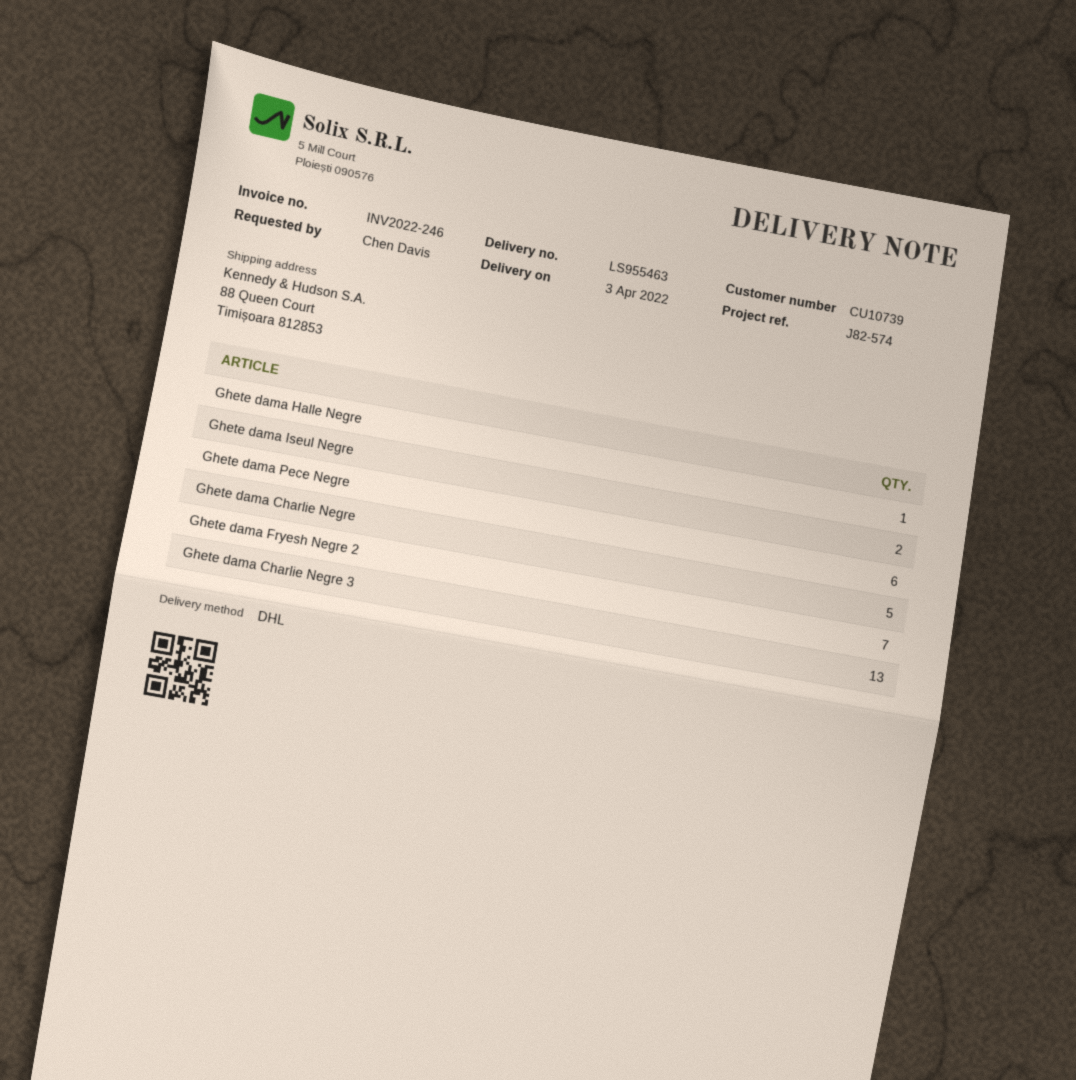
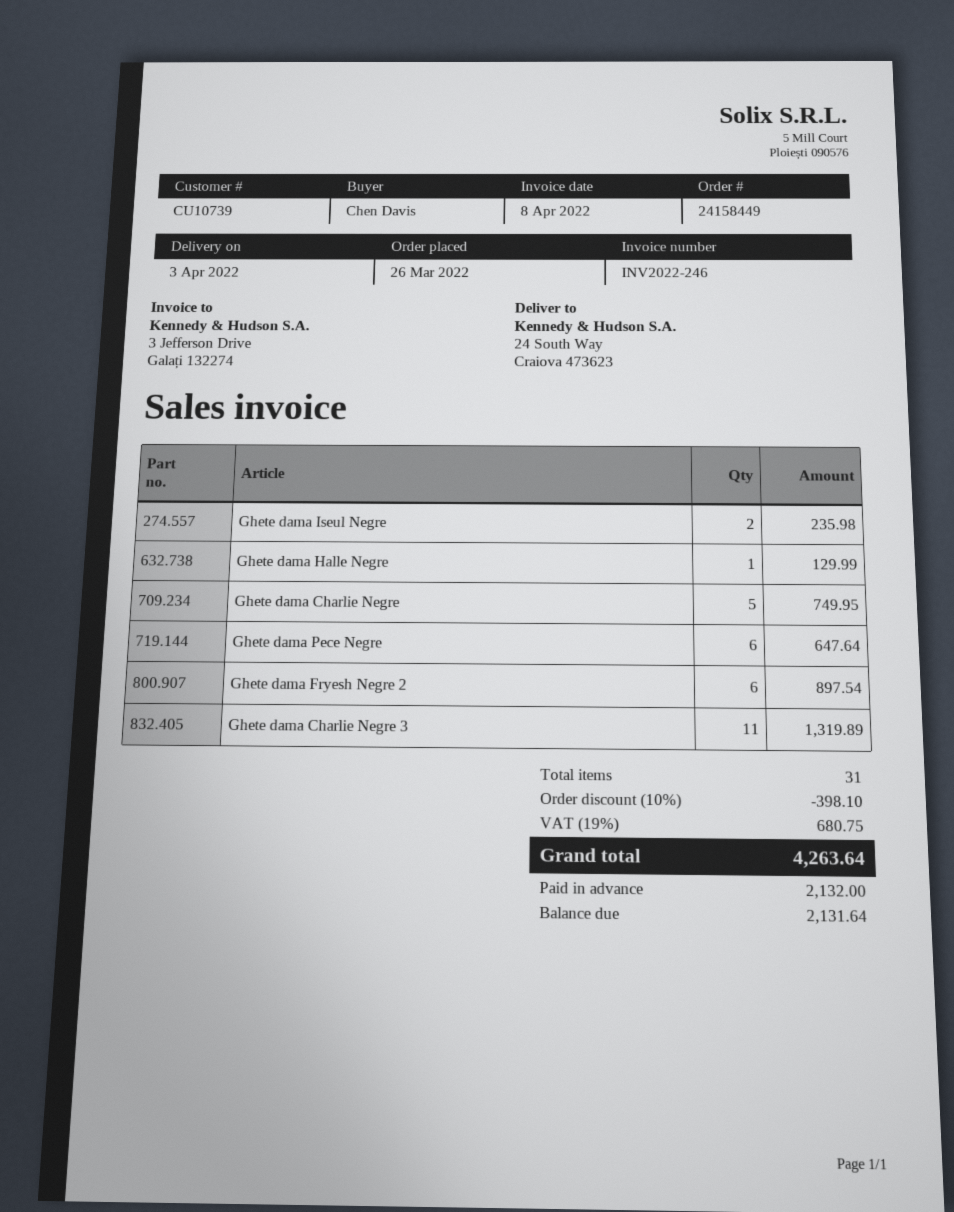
ship to: 88 Queen Court, Timișoara 812853 -> 24 South Way, Craiova 473623
Ghete dama Fryesh Negre 2: 7 -> 6
Ghete dama Charlie Negre 3: 13 -> 11

